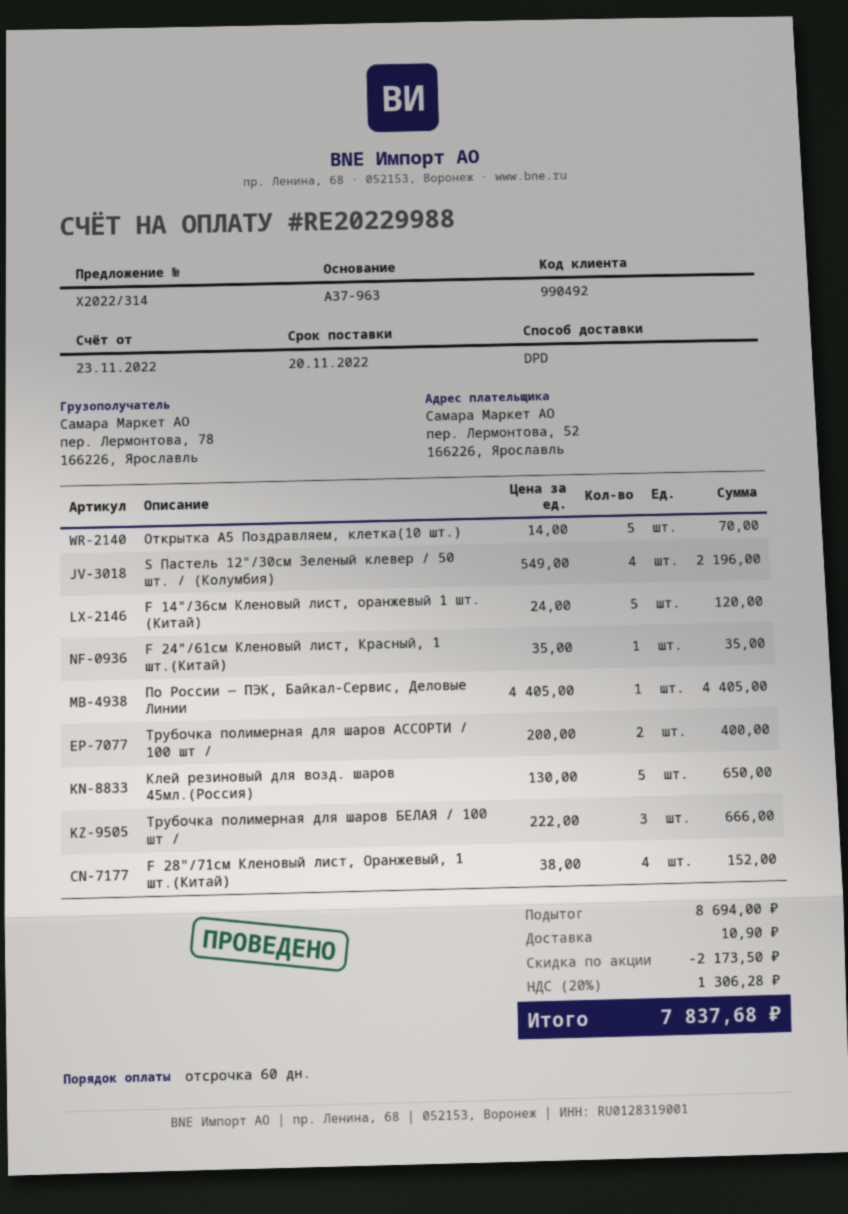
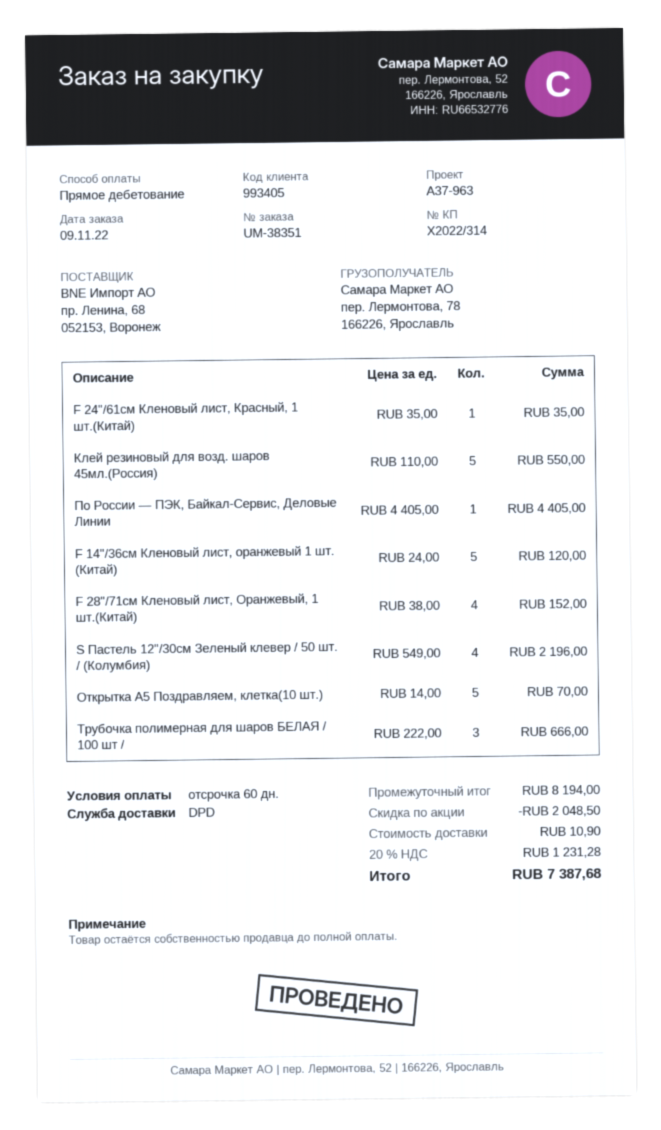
customer number: 990492 -> 993405
Трубочка полимерная для шаров АССОРТИ / 100 шт /: 2 x 200.00 = 400.00 -> none
Клей резиновый для возд. шаров 45мл.(Россия): 5 x 130.00 = 650.00 -> 5 x 110.00 = 550.00
subtotal: 8694.00 -> 8194.00
discount: 2173.50 -> 2048.50
tax: 20% = 1306.28 -> 20% = 1231.28
total: 7837.68 -> 7387.68

